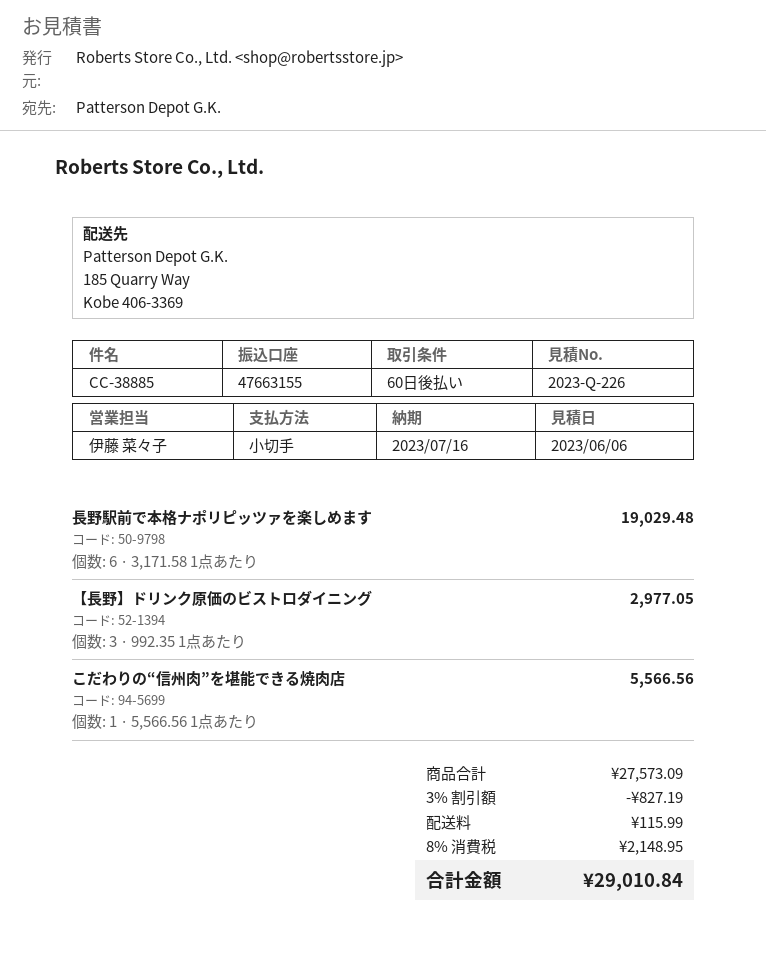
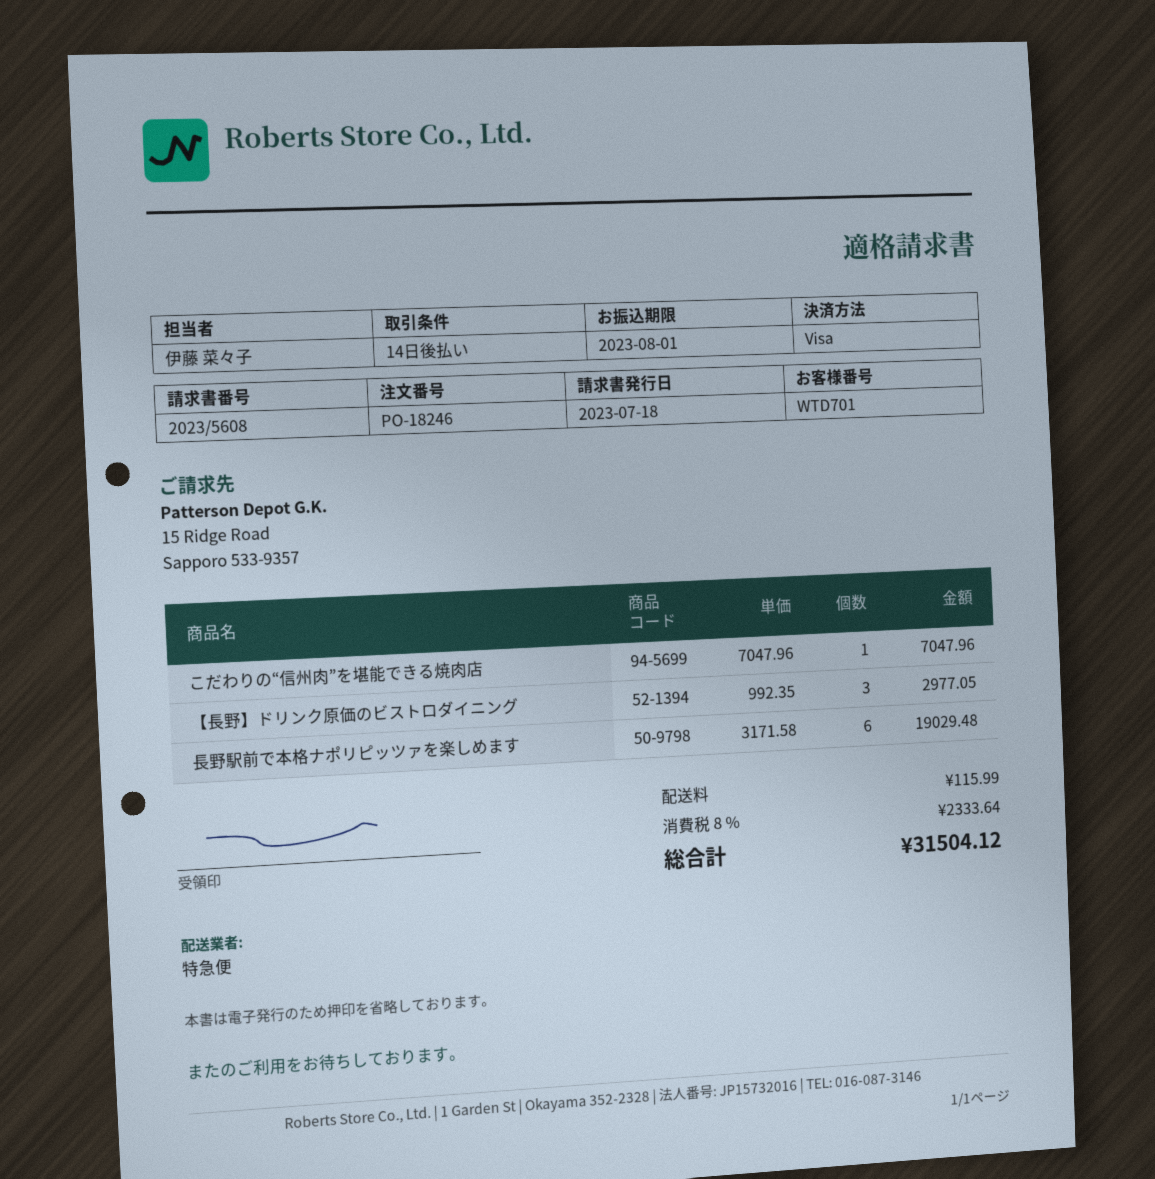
payment terms: 60 days -> 14 days
payment method: cheque -> Visa
こだわりの“信州肉”を堪能できる焼肉店: 1 x 5566.56 = 5566.56 -> 1 x 7047.96 = 7047.96
discount: 3% = 827.19 -> none
tax: 8% = 2148.95 -> 8% = 2333.64
total: 29010.84 -> 31504.12

